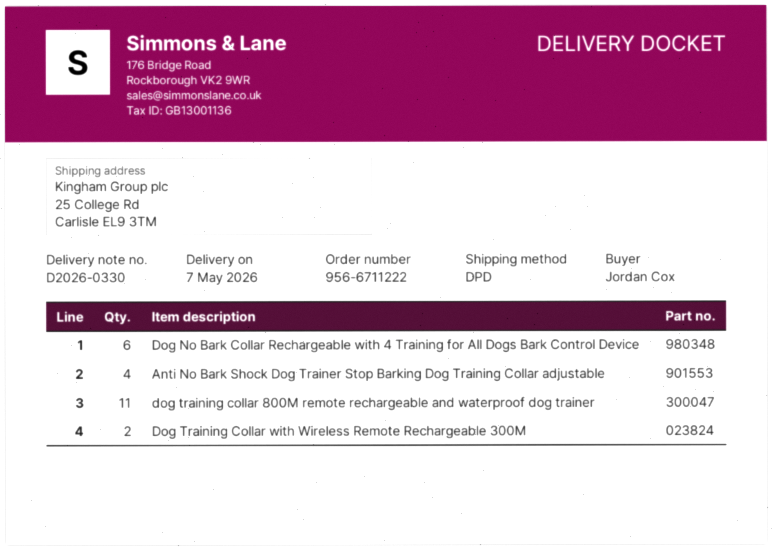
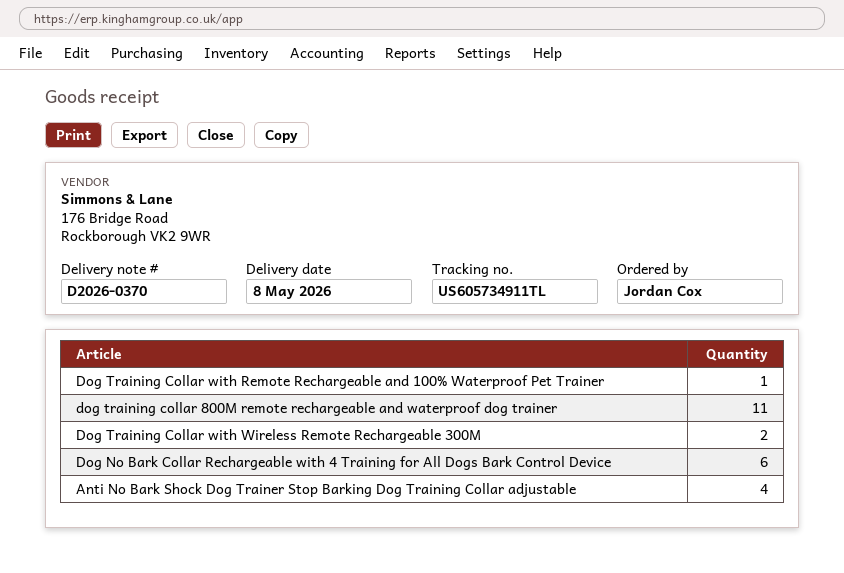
delivery note number: D2026-0330 -> D2026-0370
delivery date: 2026-05-07 -> 2026-05-08
Dog Training Collar with Remote Rechargeable and 100% Waterproof Pet Trainer: none -> 1

